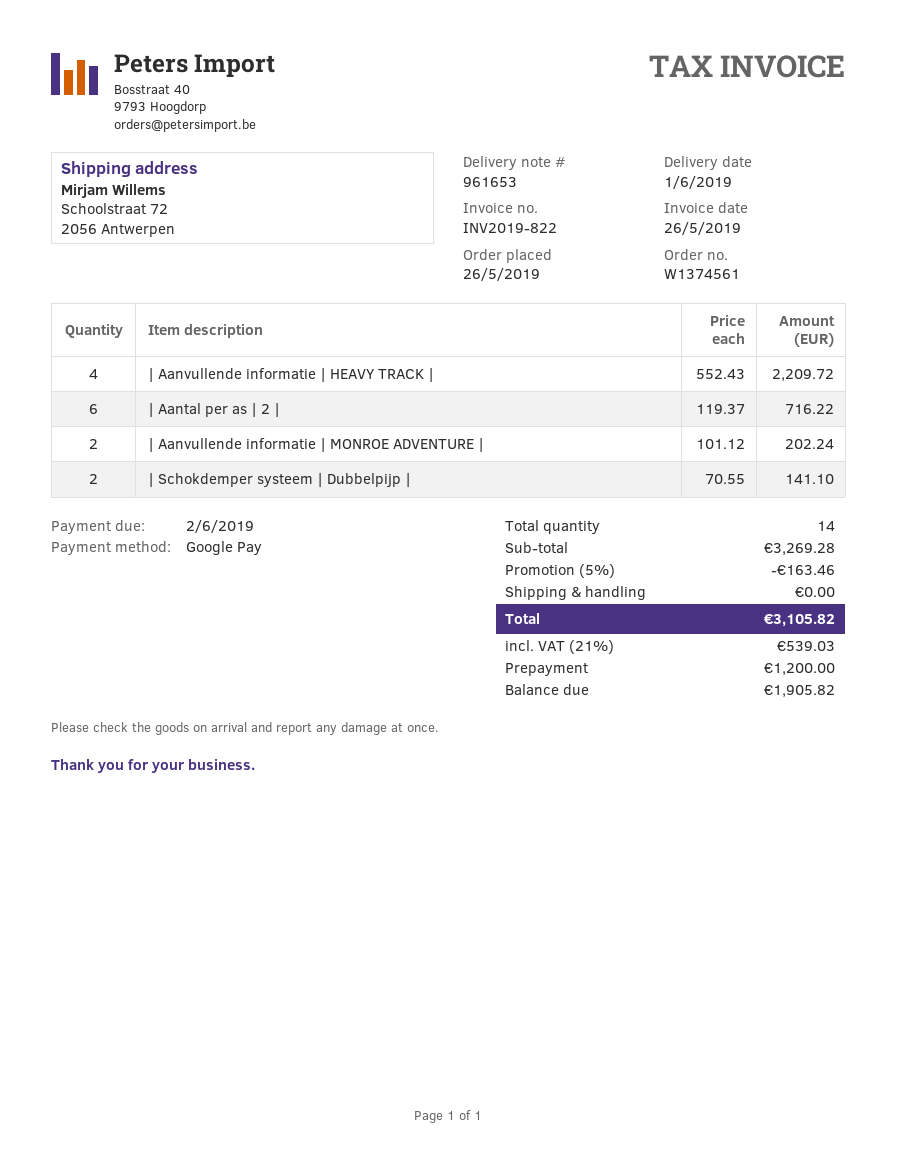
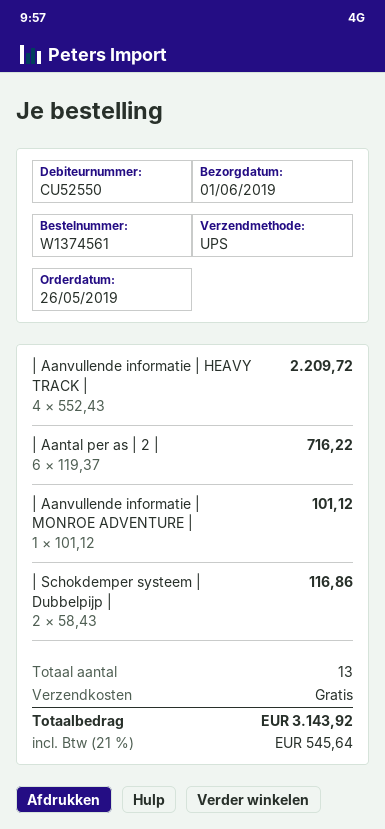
| Aanvullende informatie | MONROE ADVENTURE |: 2 x 101.12 = 202.24 -> 1 x 101.12 = 101.12
| Schokdemper systeem | Dubbelpijp |: 2 x 70.55 = 141.10 -> 2 x 58.43 = 116.86
total quantity: 14 -> 13
discount: 5% = 163.46 -> none
tax: 21% = 539.03 -> 21% = 545.64
total: 3105.82 -> 3143.92

